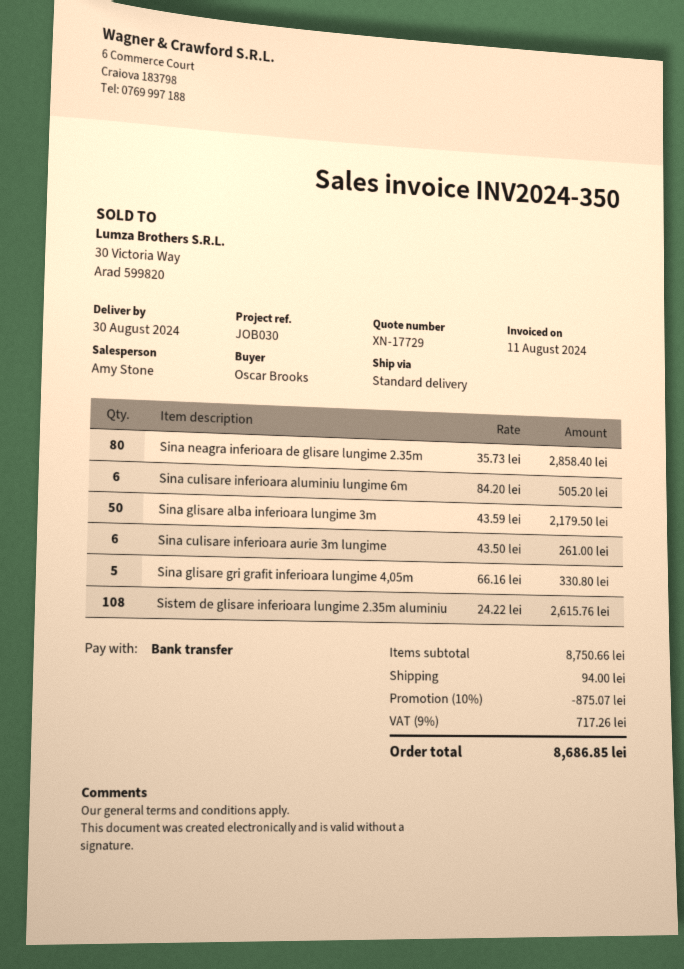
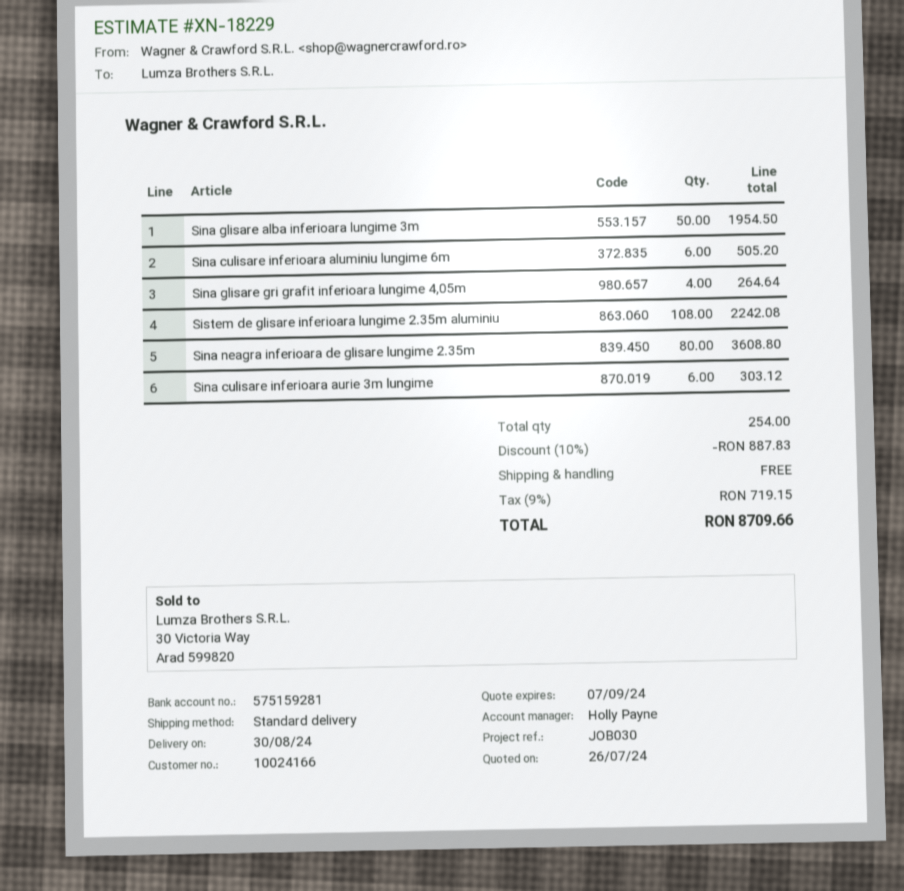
quote number: XN-17729 -> XN-18229
sales rep: Amy Stone -> Holly Payne
Sina neagra inferioara de glisare lungime 2.35m: 80 for 2858.40 -> 80 for 3608.80
Sina glisare alba inferioara lungime 3m: 50 for 2179.50 -> 50 for 1954.50
Sina culisare inferioara aurie 3m lungime: 6 for 261.00 -> 6 for 303.12
Sina glisare gri grafit inferioara lungime 4,05m: 5 for 330.80 -> 4 for 264.64
Sistem de glisare inferioara lungime 2.35m aluminiu: 108 for 2615.76 -> 108 for 2242.08
discount: 10% = 875.07 -> 10% = 887.83
shipping: 94.00 -> 0.00
tax: 9% = 717.26 -> 9% = 719.15
total: 8686.85 -> 8709.66

